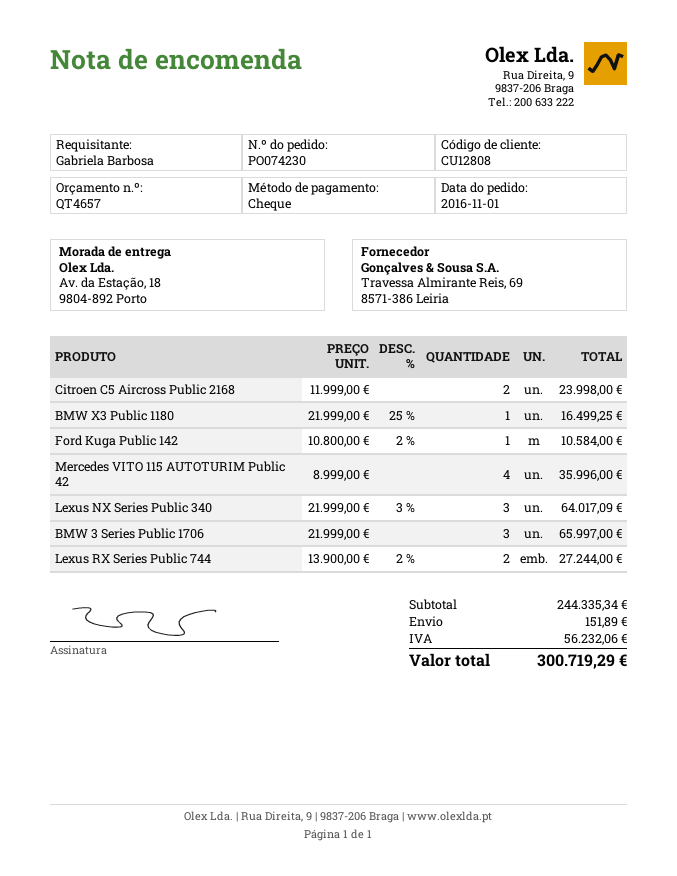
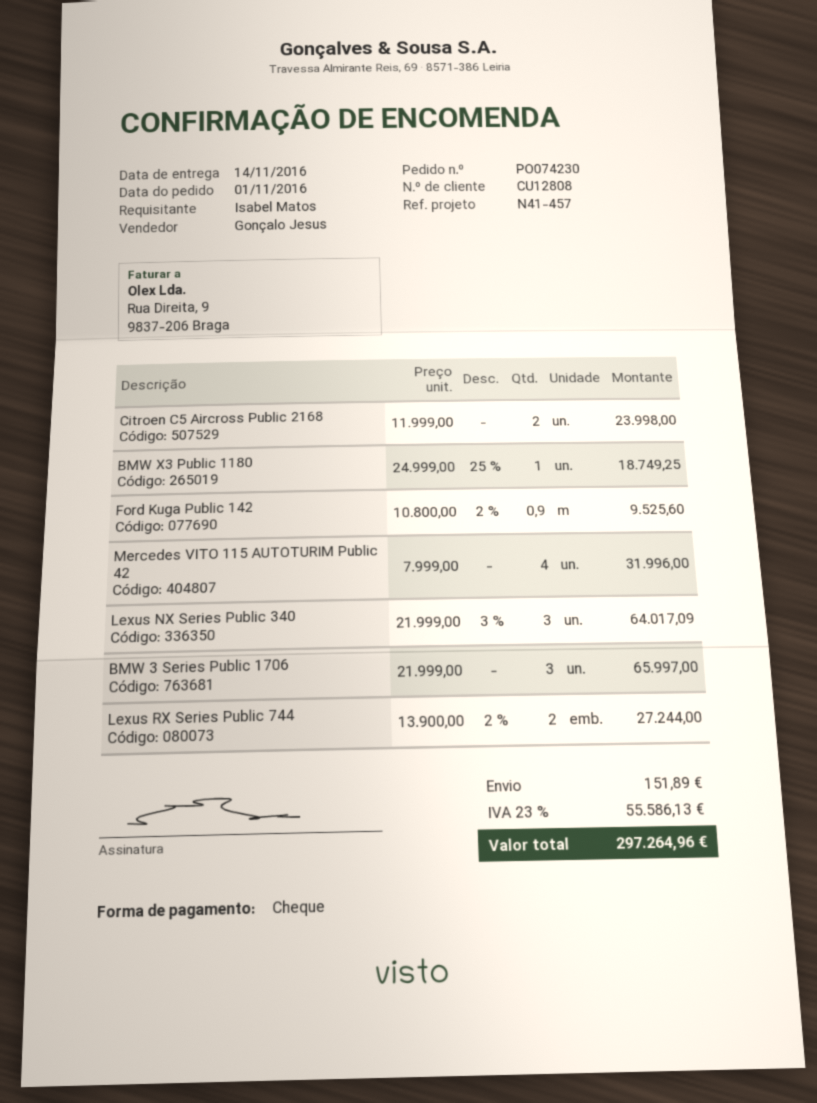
ordered by: Gabriela Barbosa -> Isabel Matos
BMW X3 Public 1180: 1 x 21999.00 - 25% = 16499.25 -> 1 x 24999.00 - 25% = 18749.25
Ford Kuga Public 142: 1 x 10800.00 - 2% = 10584.00 -> 0.9 x 10800.00 - 2% = 9525.60
Mercedes VITO 115 AUTOTURIM Public 42: 4 x 8999.00 = 35996.00 -> 4 x 7999.00 = 31996.00
tax: 56232.06 -> 55586.13
total: 300719.29 -> 297264.96

